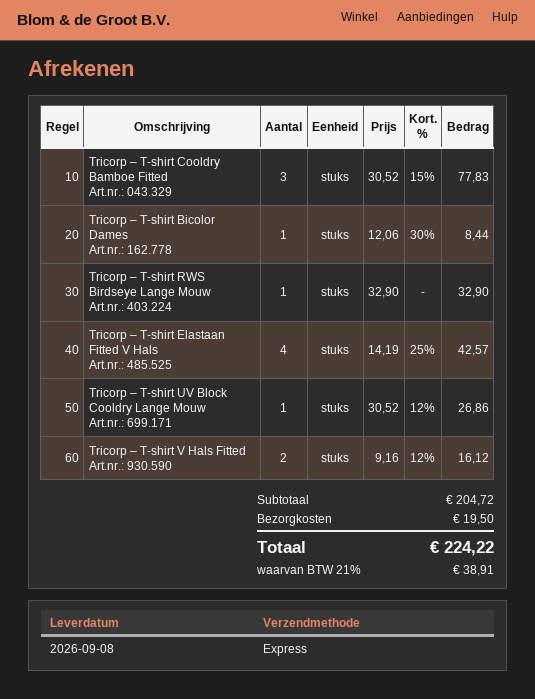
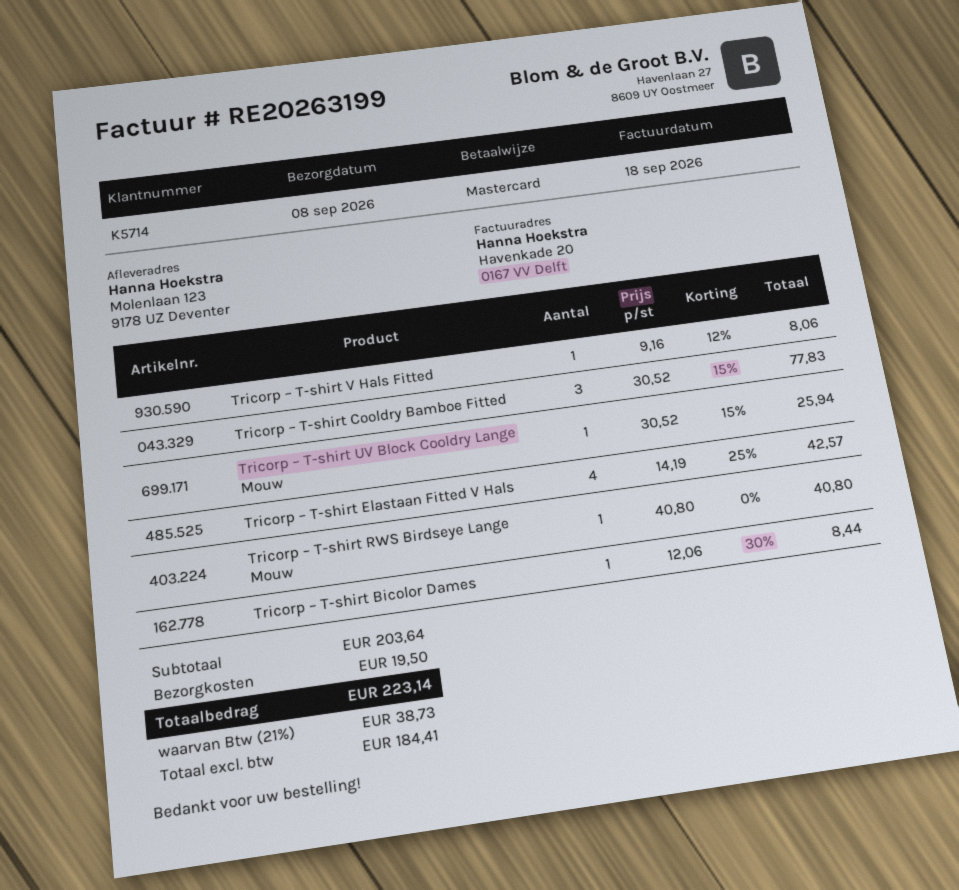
Tricorp – T-shirt RWS Birdseye Lange Mouw: 1 x 32.90 = 32.90 -> 1 x 40.80 = 40.80
Tricorp – T-shirt UV Block Cooldry Lange Mouw: 1 x 30.52 - 12% = 26.86 -> 1 x 30.52 - 15% = 25.94
Tricorp – T-shirt V Hals Fitted: 2 x 9.16 - 12% = 16.12 -> 1 x 9.16 - 12% = 8.06
subtotal: 204.72 -> 203.64
tax: 21% = 38.91 -> 21% = 38.73
total: 224.22 -> 223.14

